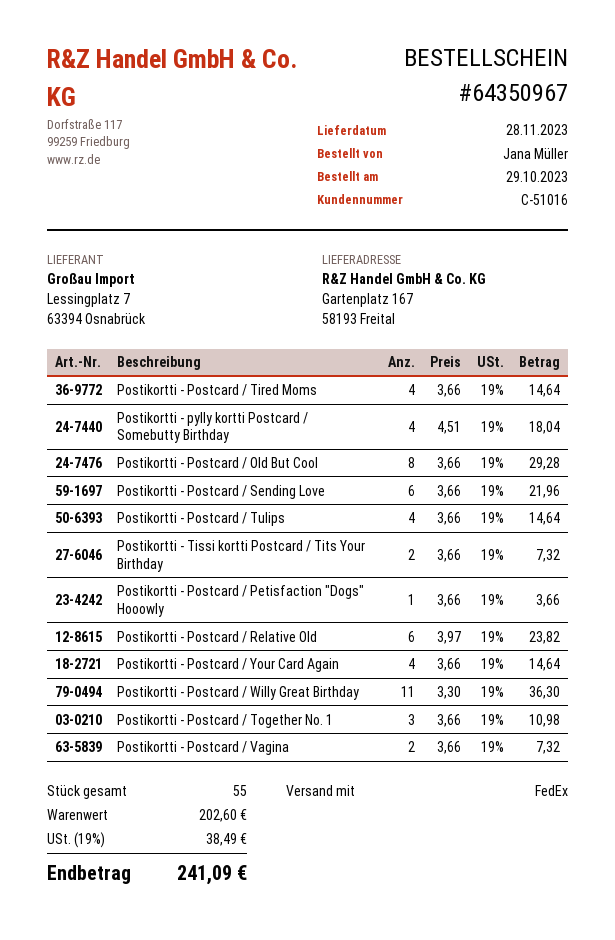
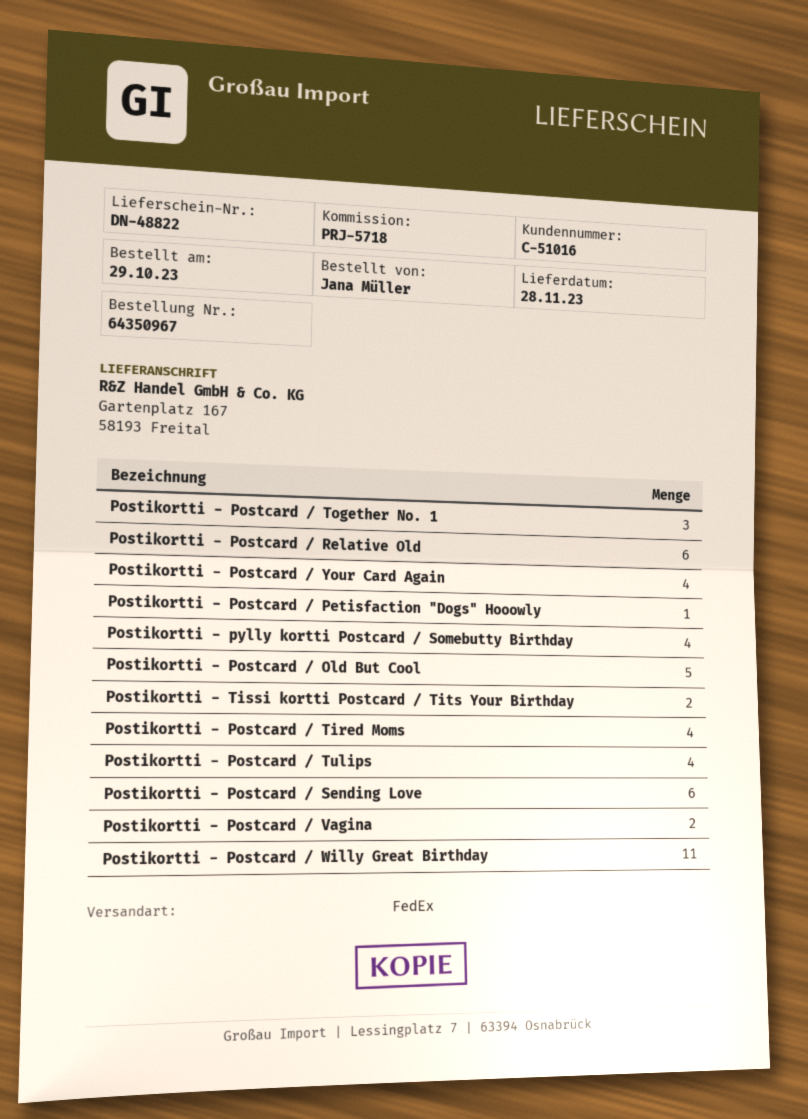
Postikortti - Postcard / Old But Cool: 8 -> 5

